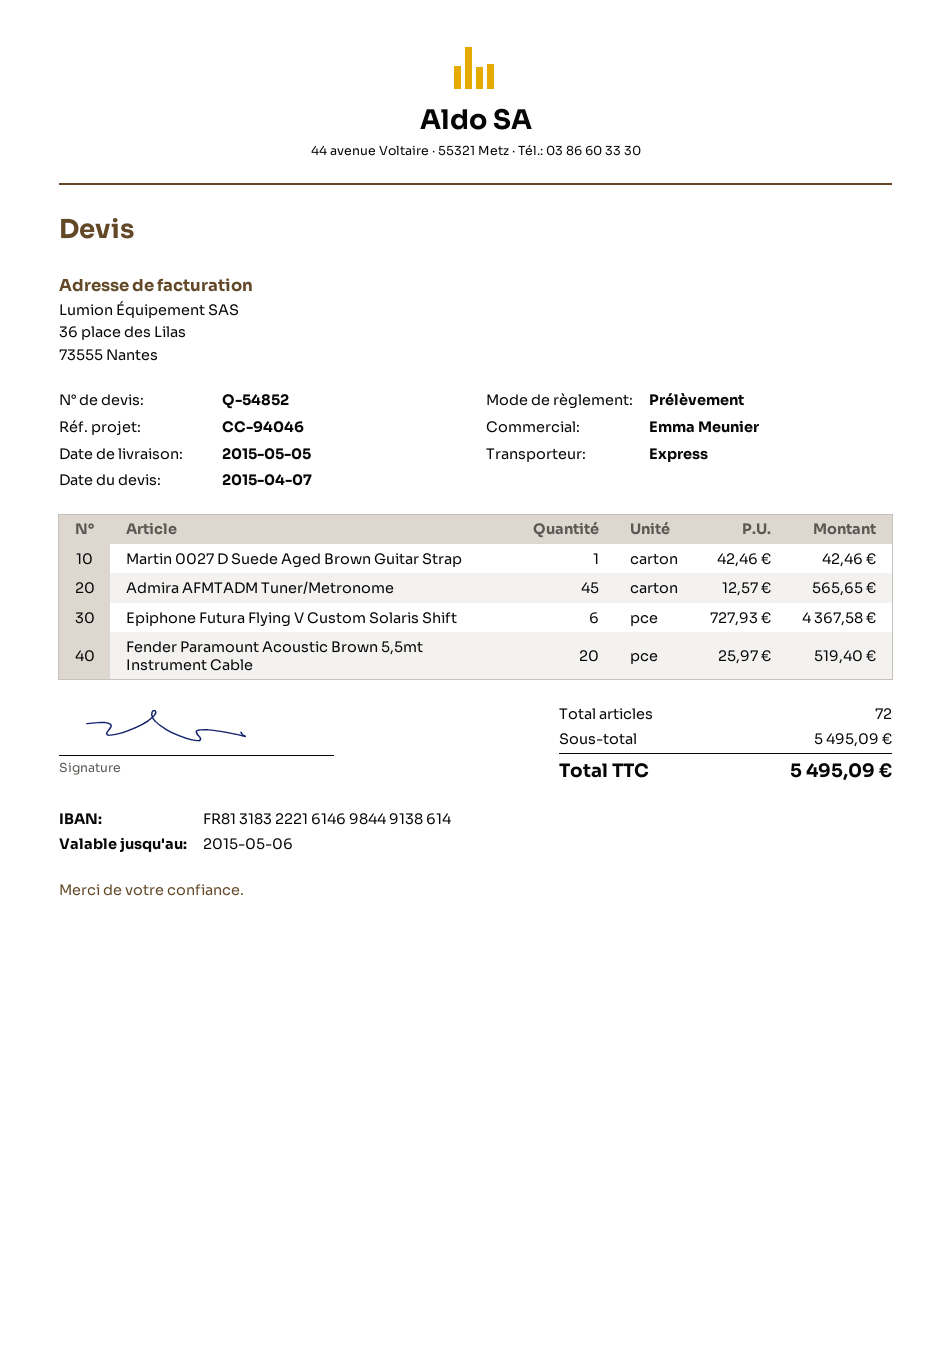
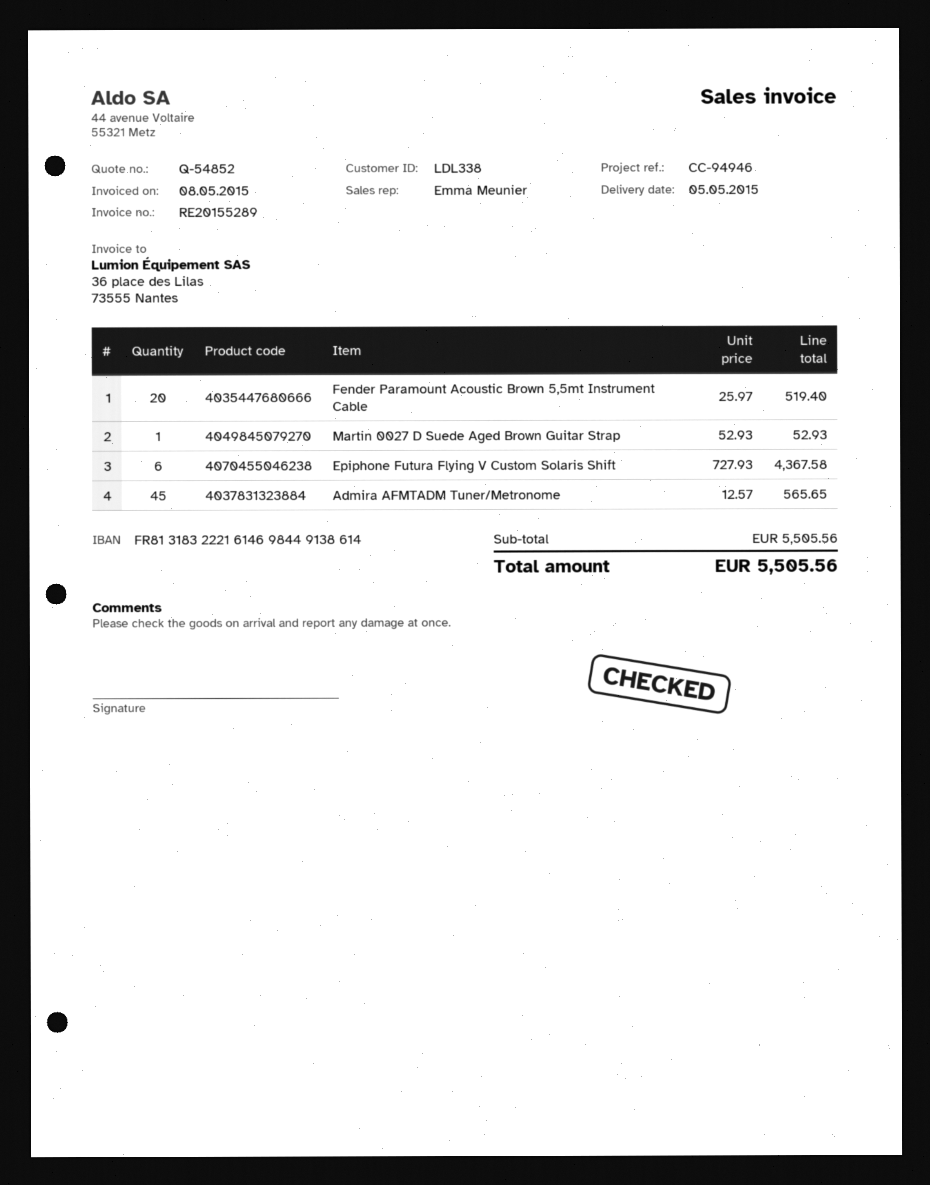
reference: CC-94046 -> CC-94946
Martin 0027 D Suede Aged Brown Guitar Strap: 1 x 42.46 = 42.46 -> 1 x 52.93 = 52.93
subtotal: 5495.09 -> 5505.56
total: 5495.09 -> 5505.56

